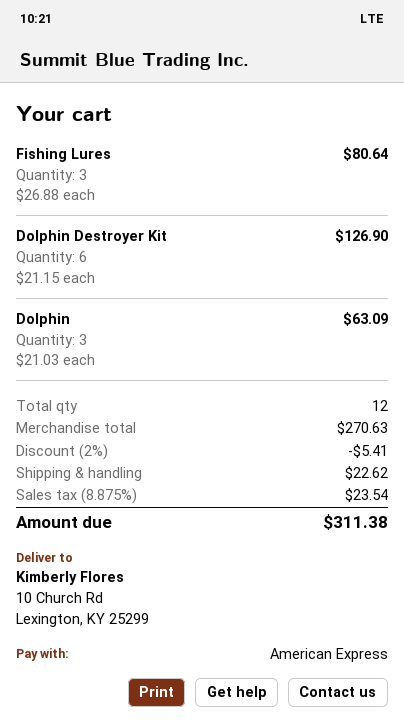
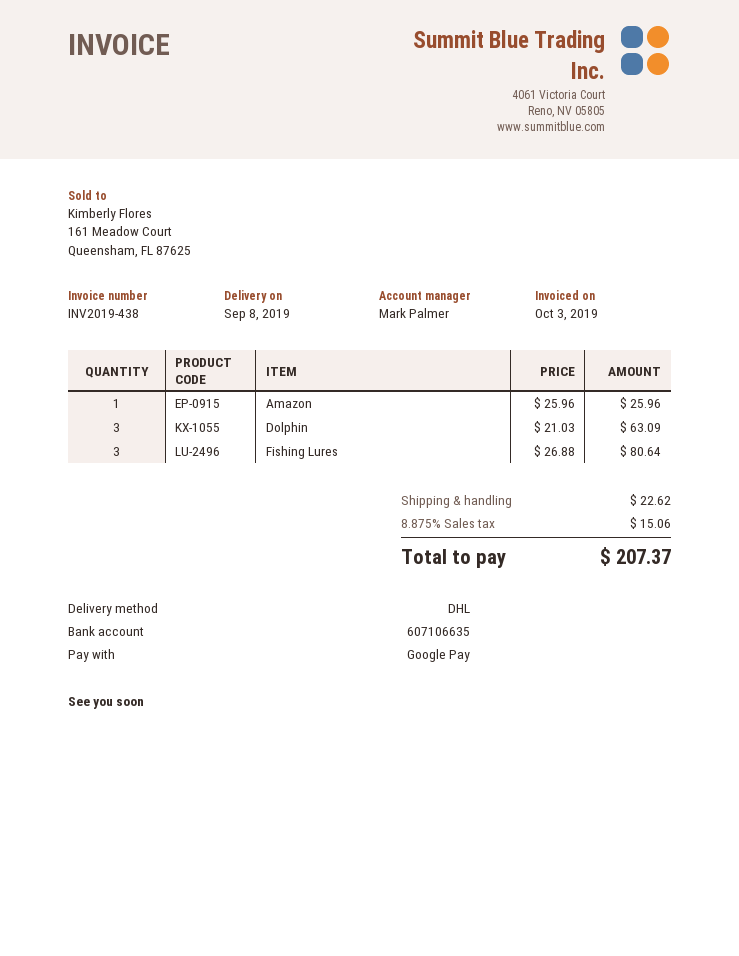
payment method: American Express -> Google Pay
Dolphin Destroyer Kit: 6 x 21.15 = 126.90 -> none
Amazon: none -> 1 x 25.96 = 25.96
discount: 2% = 5.41 -> none
tax: 8.875% = 23.54 -> 8.875% = 15.06
total: 311.38 -> 207.37

